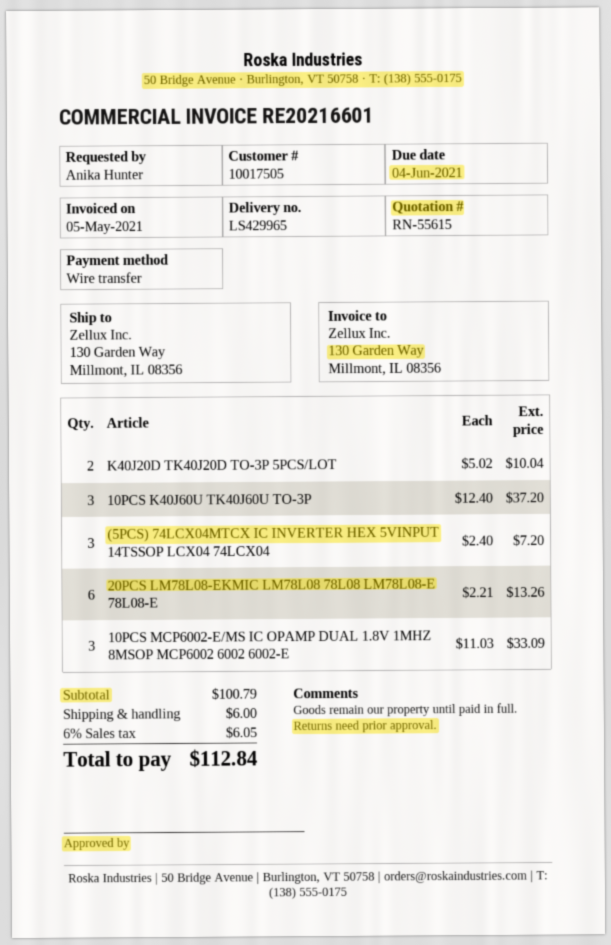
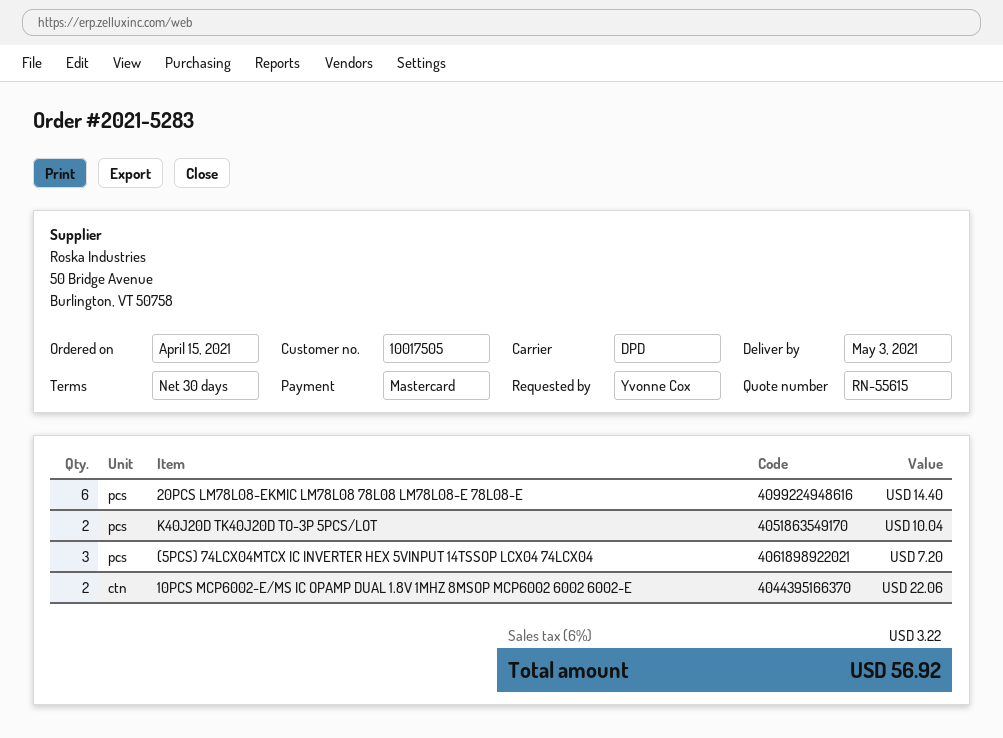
ordered by: Anika Hunter -> Yvonne Cox
payment method: bank transfer -> Mastercard
10PCS K40J60U TK40J60U TO-3P: 3 for 37.20 -> none
20PCS LM78L08-EKMIC LM78L08 78L08 LM78L08-E 78L08-E: 6 for 13.26 -> 6 for 14.40
10PCS MCP6002-E/MS IC OPAMP DUAL 1.8V 1MHZ 8MSOP MCP6002 6002 6002-E: 3 for 33.09 -> 2 for 22.06
shipping: 6.00 -> none
tax: 6% = 6.05 -> 6% = 3.22
total: 112.84 -> 56.92

